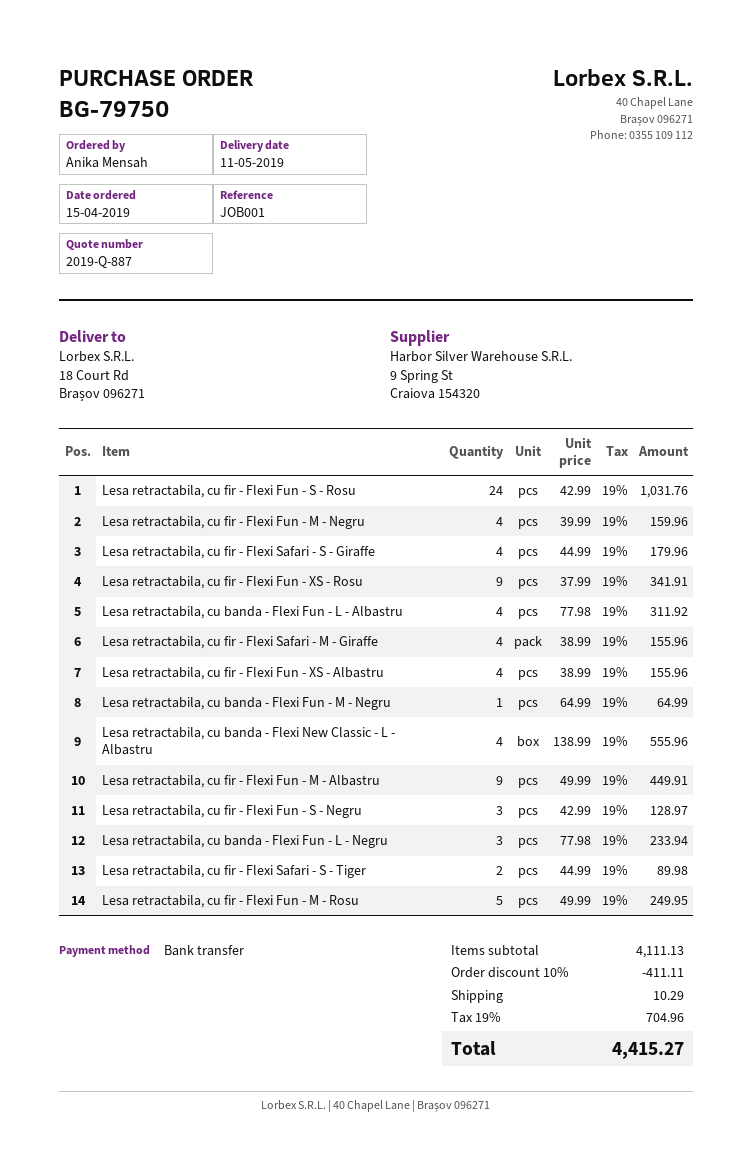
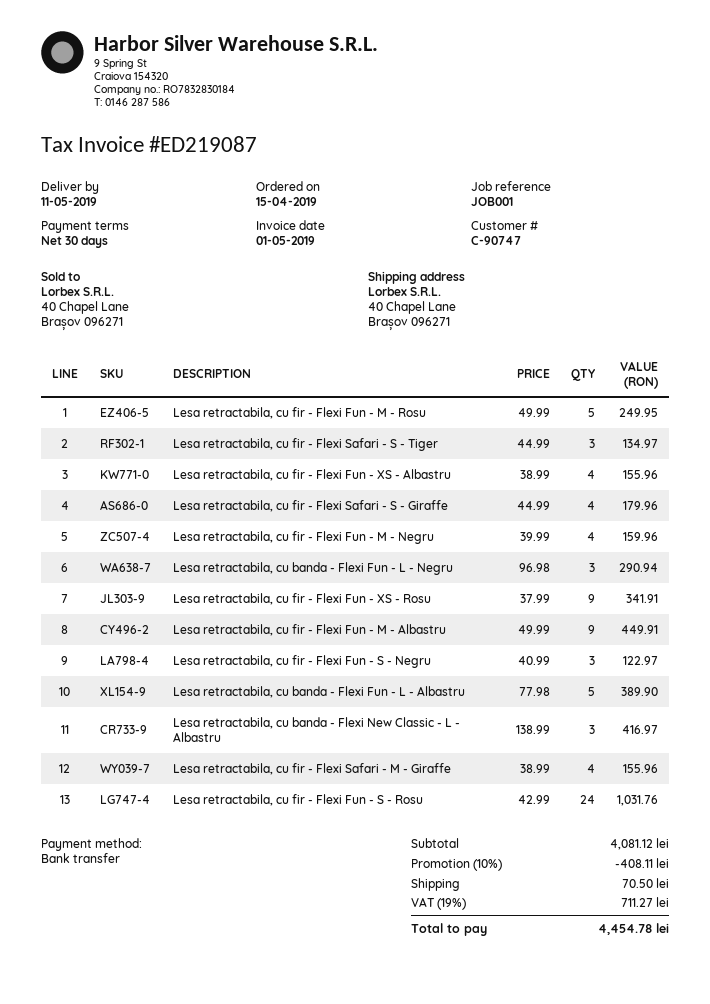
ship to: 18 Court Rd, Brașov 096271 -> 40 Chapel Lane, Brașov 096271
Lesa retractabila, cu banda - Flexi Fun - L - Albastru: 4 x 77.98 = 311.92 -> 5 x 77.98 = 389.90
Lesa retractabila, cu banda - Flexi Fun - M - Negru: 1 x 64.99 = 64.99 -> none
Lesa retractabila, cu banda - Flexi New Classic - L - Albastru: 4 x 138.99 = 555.96 -> 3 x 138.99 = 416.97
Lesa retractabila, cu fir - Flexi Fun - S - Negru: 3 x 42.99 = 128.97 -> 3 x 40.99 = 122.97
Lesa retractabila, cu banda - Flexi Fun - L - Negru: 3 x 77.98 = 233.94 -> 3 x 96.98 = 290.94
Lesa retractabila, cu fir - Flexi Safari - S - Tiger: 2 x 44.99 = 89.98 -> 3 x 44.99 = 134.97
subtotal: 4111.13 -> 4081.12
discount: 10% = 411.11 -> 10% = 408.11
shipping: 10.29 -> 70.50
tax: 19% = 704.96 -> 19% = 711.27
total: 4415.27 -> 4454.78

